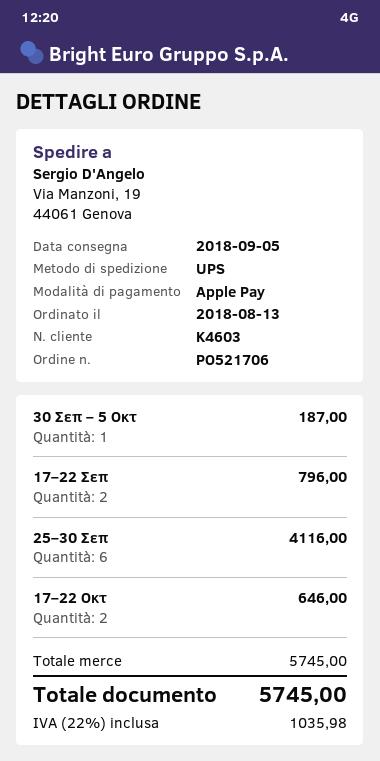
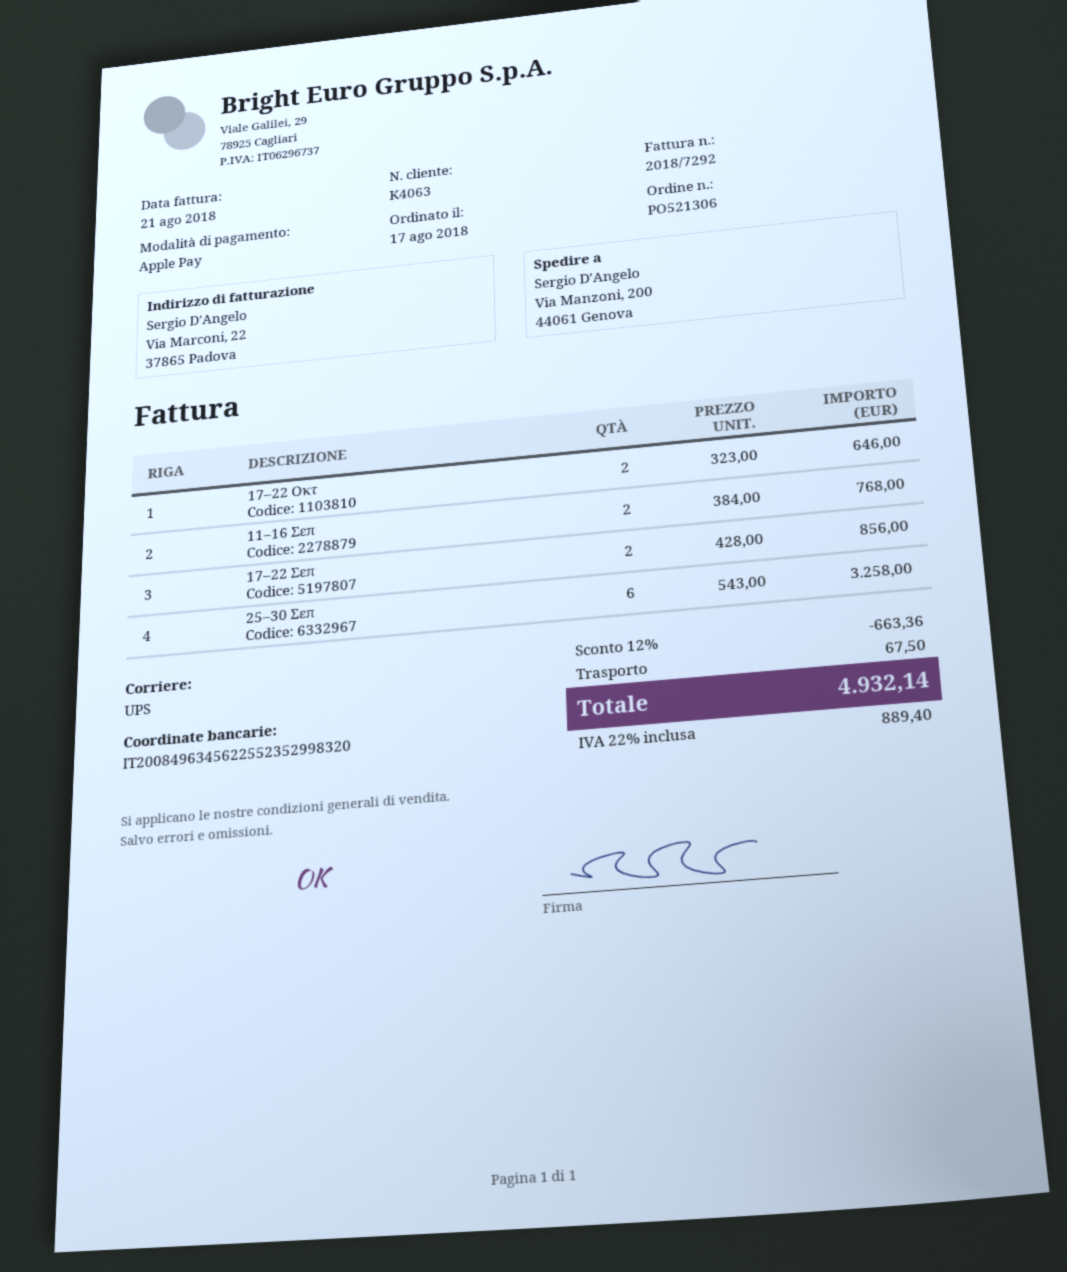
order number: PO521706 -> PO521306
order date: 2018-08-13 -> 2018-08-17
customer number: K4603 -> K4063
ship to: Via Manzoni, 19, 44061 Genova -> Via Manzoni, 200, 44061 Genova
30 Σεπ – 5 Οκτ: 1 for 187.00 -> none
17–22 Σεπ: 2 for 796.00 -> 2 for 856.00
25–30 Σεπ: 6 for 4116.00 -> 6 for 3258.00
11–16 Σεπ: none -> 2 for 768.00
discount: none -> 12% = 663.36
shipping: none -> 67.50
tax: 22% = 1035.98 -> 22% = 889.40
total: 5745.00 -> 4932.14

